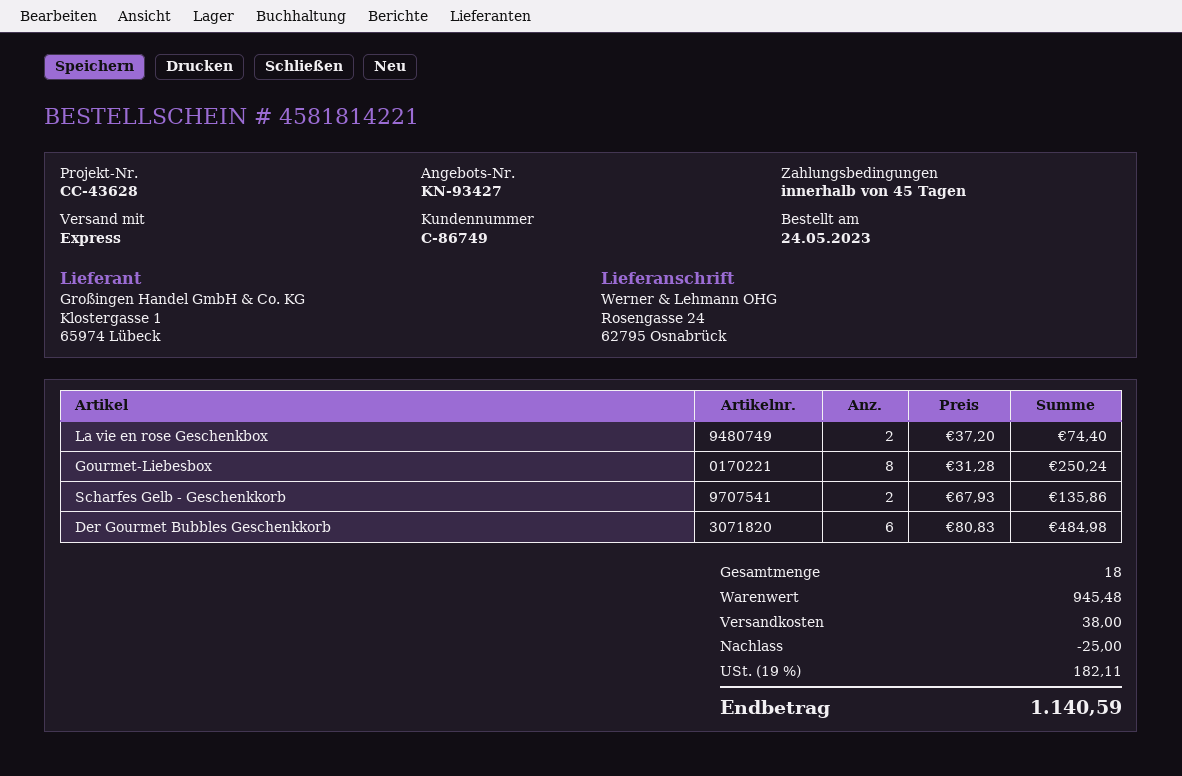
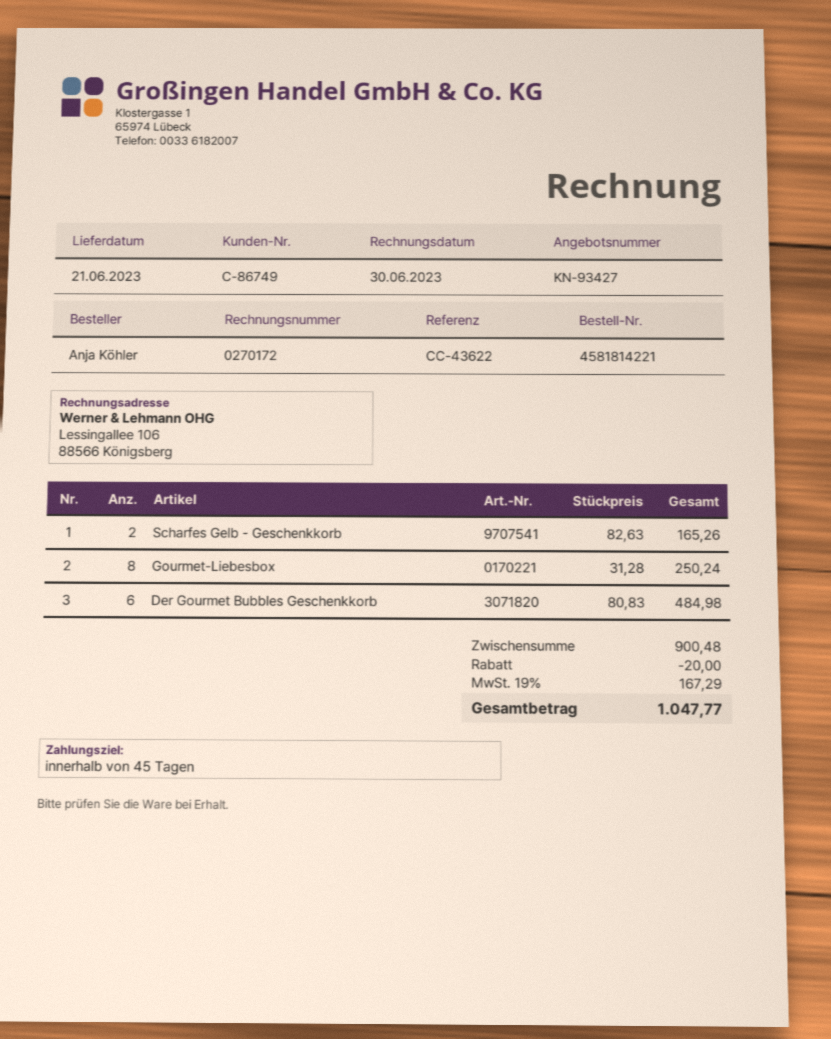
reference: CC-43628 -> CC-43622
La vie en rose Geschenkbox: 2 x 37.20 = 74.40 -> none
Scharfes Gelb - Geschenkkorb: 2 x 67.93 = 135.86 -> 2 x 82.63 = 165.26
subtotal: 945.48 -> 900.48
discount: 25.00 -> 20.00
shipping: 38.00 -> none
tax: 19% = 182.11 -> 19% = 167.29
total: 1140.59 -> 1047.77

